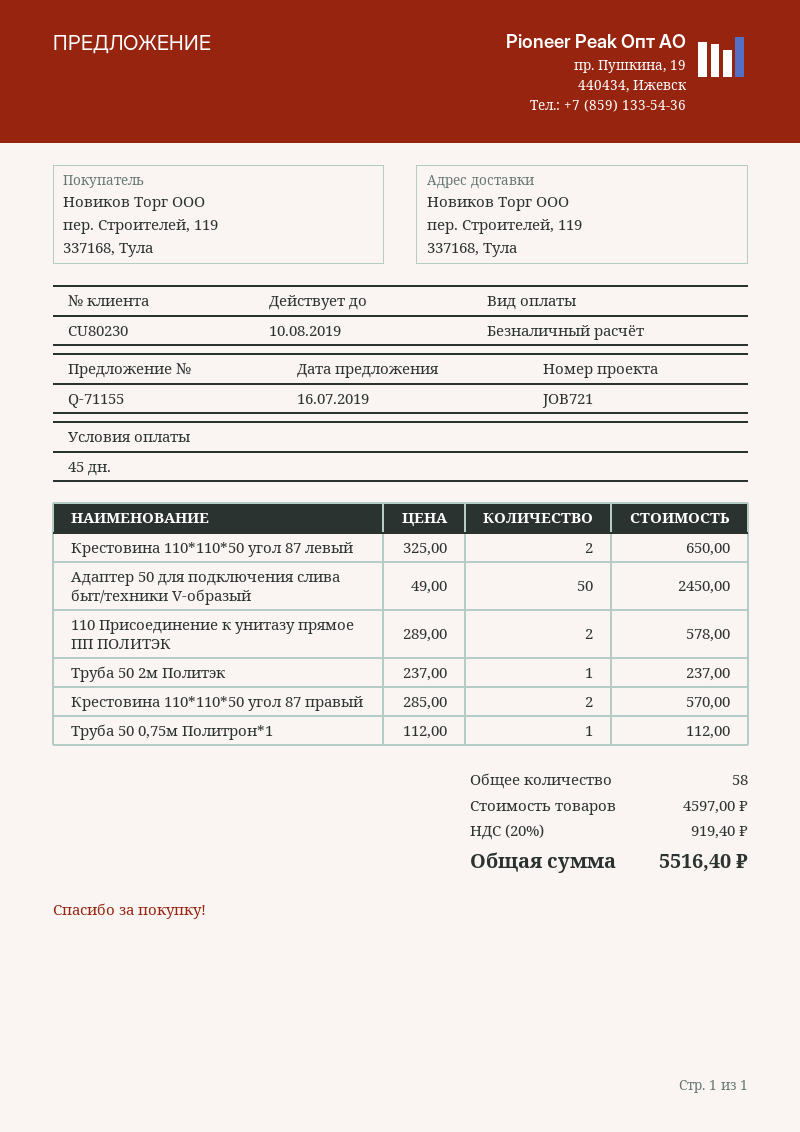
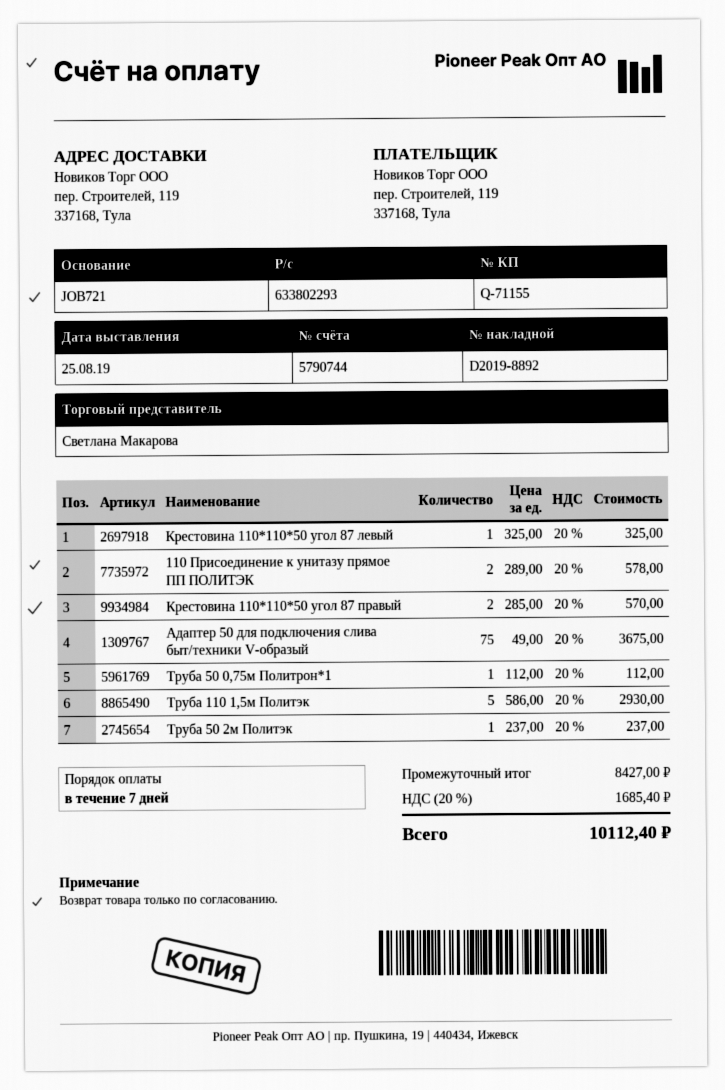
payment terms: 45 days -> 7 days
Крестовина 110*110*50 угол 87 левый: 2 x 325.00 = 650.00 -> 1 x 325.00 = 325.00
Адаптер 50 для подключения слива быт/техники V-образый: 50 x 49.00 = 2450.00 -> 75 x 49.00 = 3675.00
Труба 110 1,5м Политэк: none -> 5 x 586.00 = 2930.00
subtotal: 4597.00 -> 8427.00
tax: 20% = 919.40 -> 20% = 1685.40
total: 5516.40 -> 10112.40

